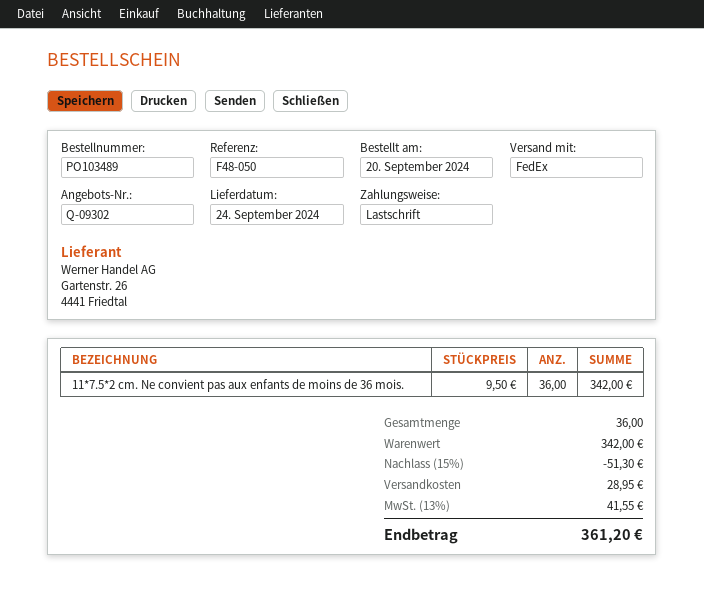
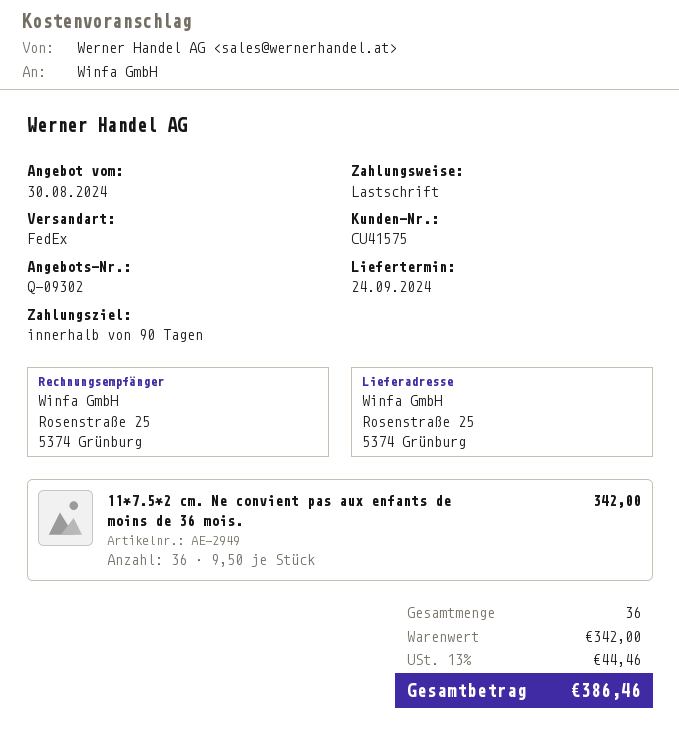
discount: 15% = 51.30 -> none
shipping: 28.95 -> none
tax: 13% = 41.55 -> 13% = 44.46
total: 361.20 -> 386.46

